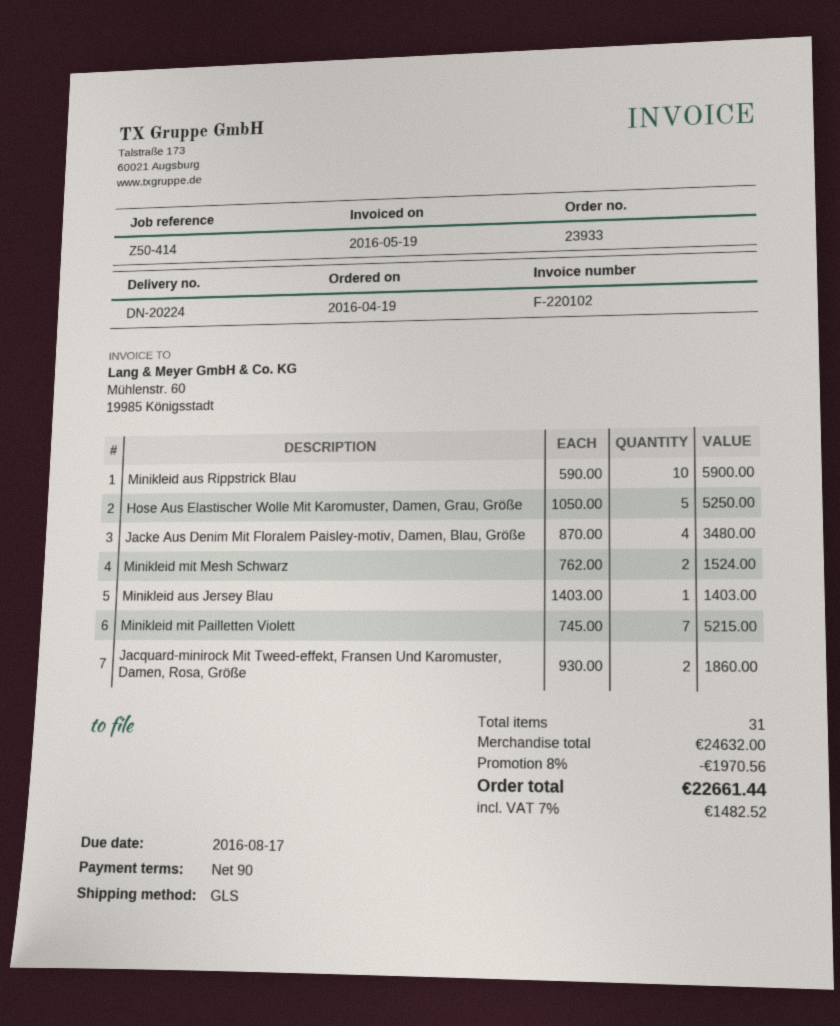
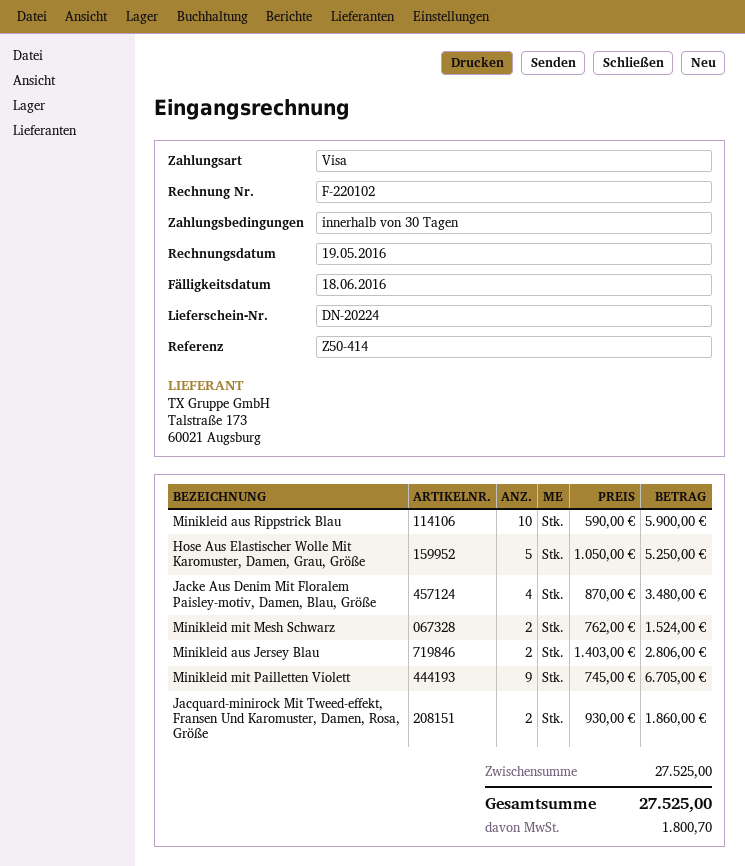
payment terms: 90 days -> 30 days
due date: 2016-08-17 -> 2016-06-18
Minikleid aus Jersey Blau: 1 x 1403.00 = 1403.00 -> 2 x 1403.00 = 2806.00
Minikleid mit Pailletten Violett: 7 x 745.00 = 5215.00 -> 9 x 745.00 = 6705.00
subtotal: 24632.00 -> 27525.00
discount: 8% = 1970.56 -> none
tax: 1482.52 -> 1800.70
total: 22661.44 -> 27525.00

